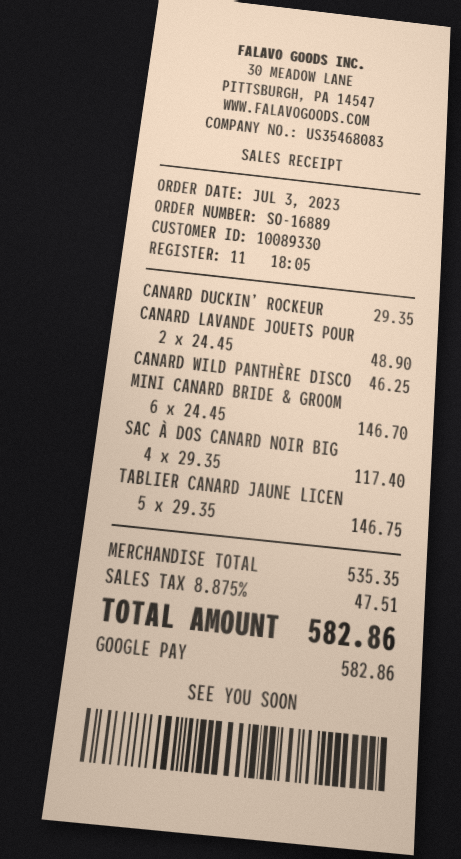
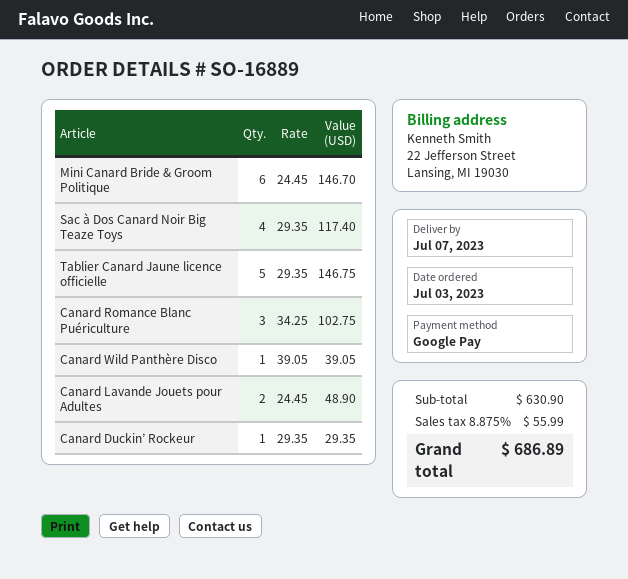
CANARD WILD PANTHÈRE DISCO: 1 x 46.25 = 46.25 -> 1 x 39.05 = 39.05
Canard Romance Blanc Puériculture: none -> 3 x 34.25 = 102.75
subtotal: 535.35 -> 630.90
tax: 8.875% = 47.51 -> 8.875% = 55.99
total: 582.86 -> 686.89

